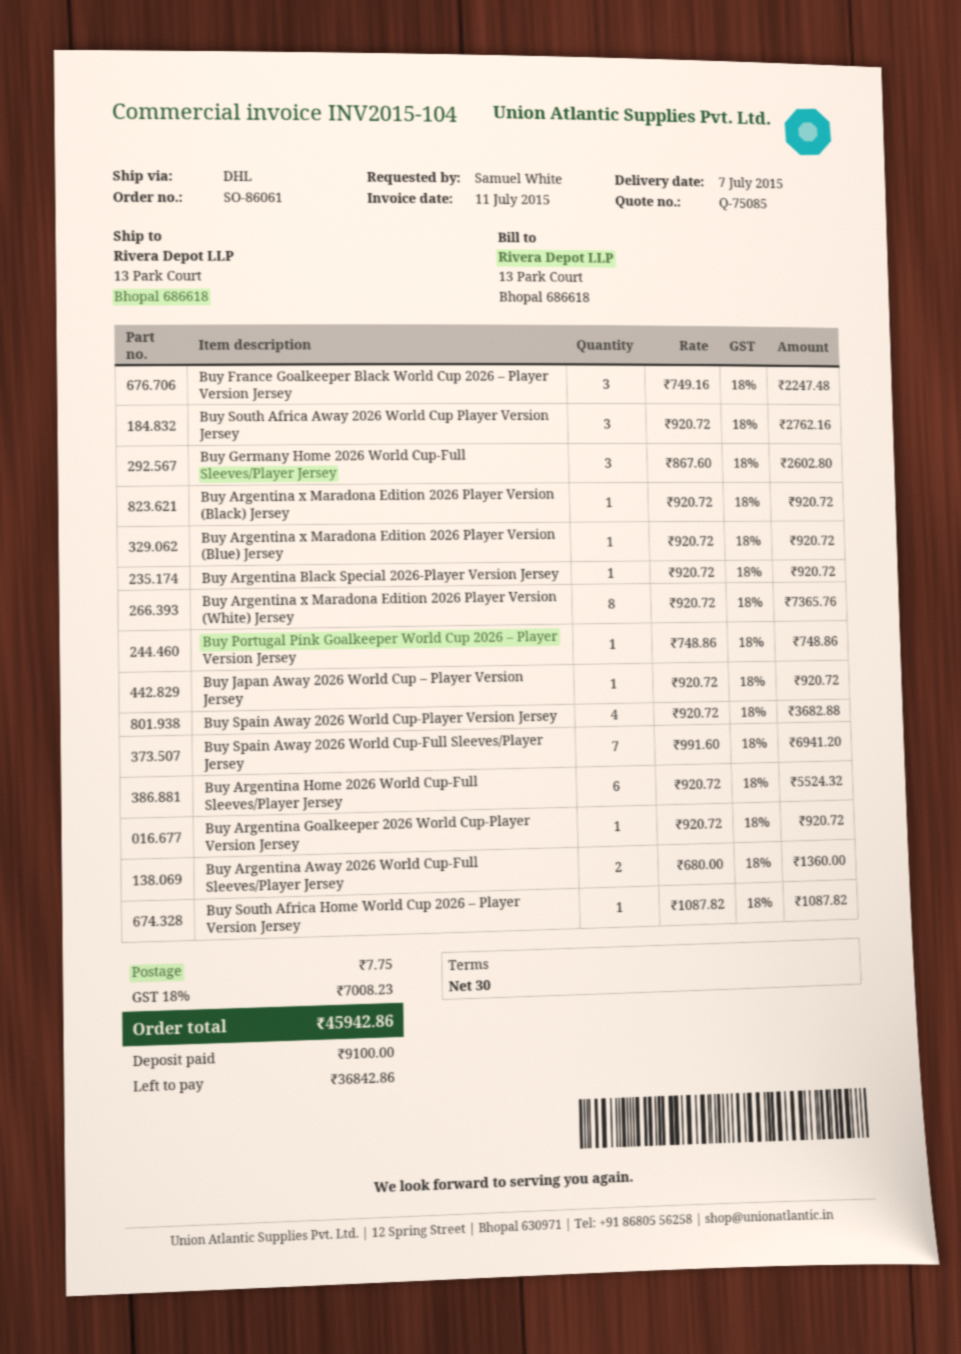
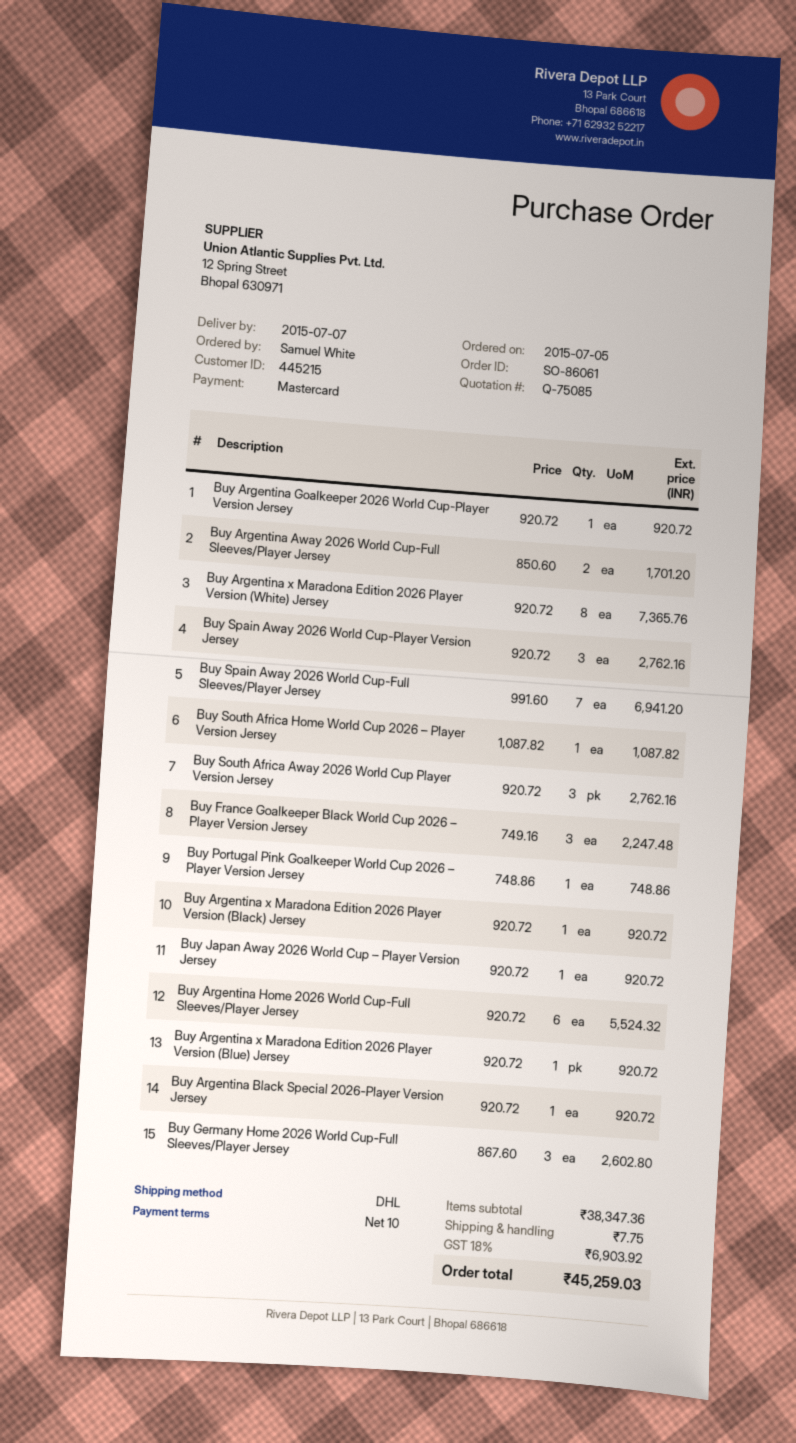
payment terms: 30 days -> 10 days
Buy Spain Away 2026 World Cup-Player Version Jersey: 4 x 920.72 = 3682.88 -> 3 x 920.72 = 2762.16
Buy Argentina Away 2026 World Cup-Full Sleeves/Player Jersey: 2 x 680.00 = 1360.00 -> 2 x 850.60 = 1701.20
tax: 18% = 7008.23 -> 18% = 6903.92
total: 45942.86 -> 45259.03

